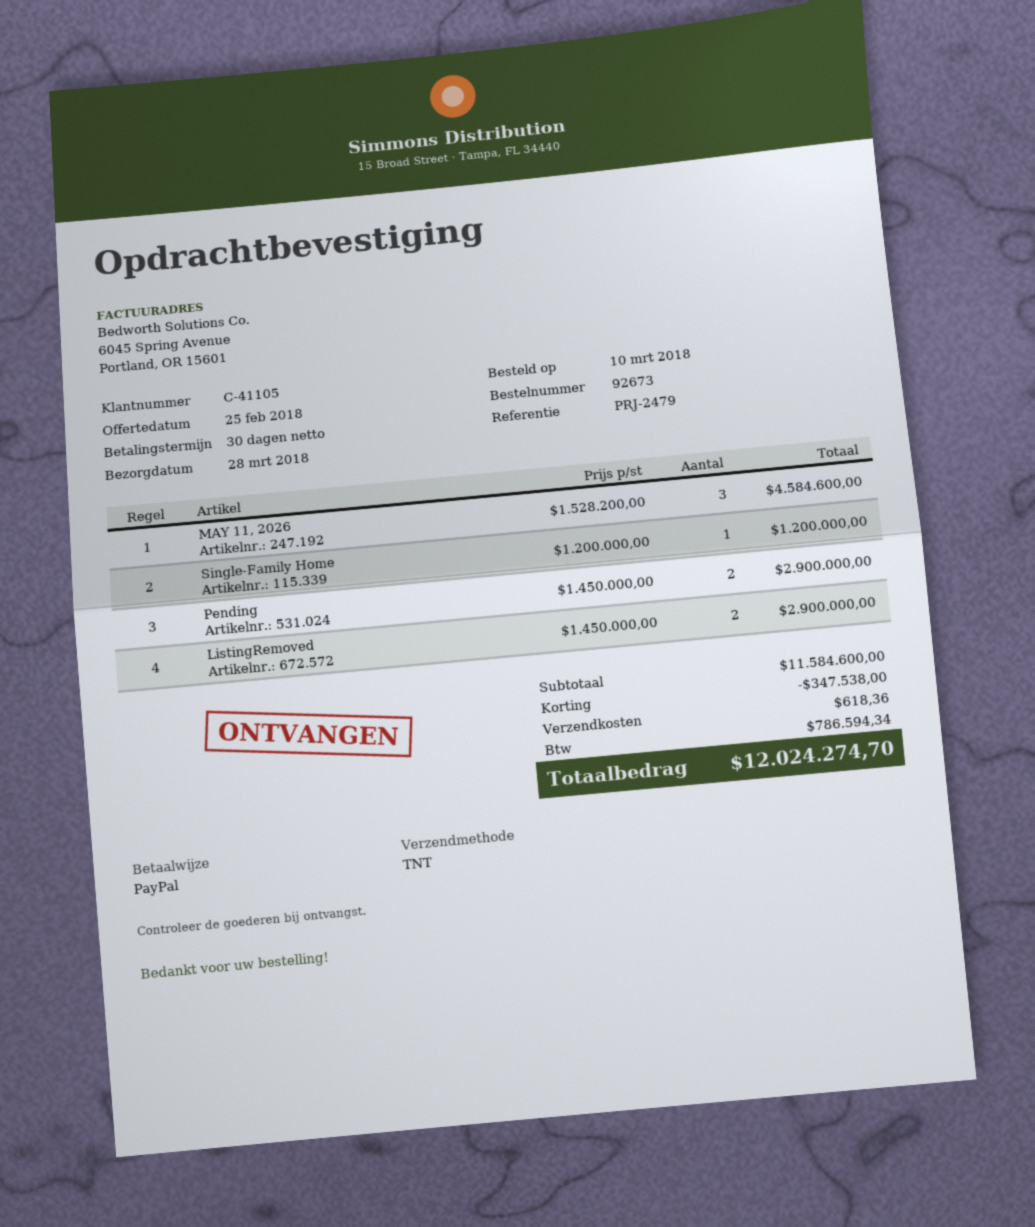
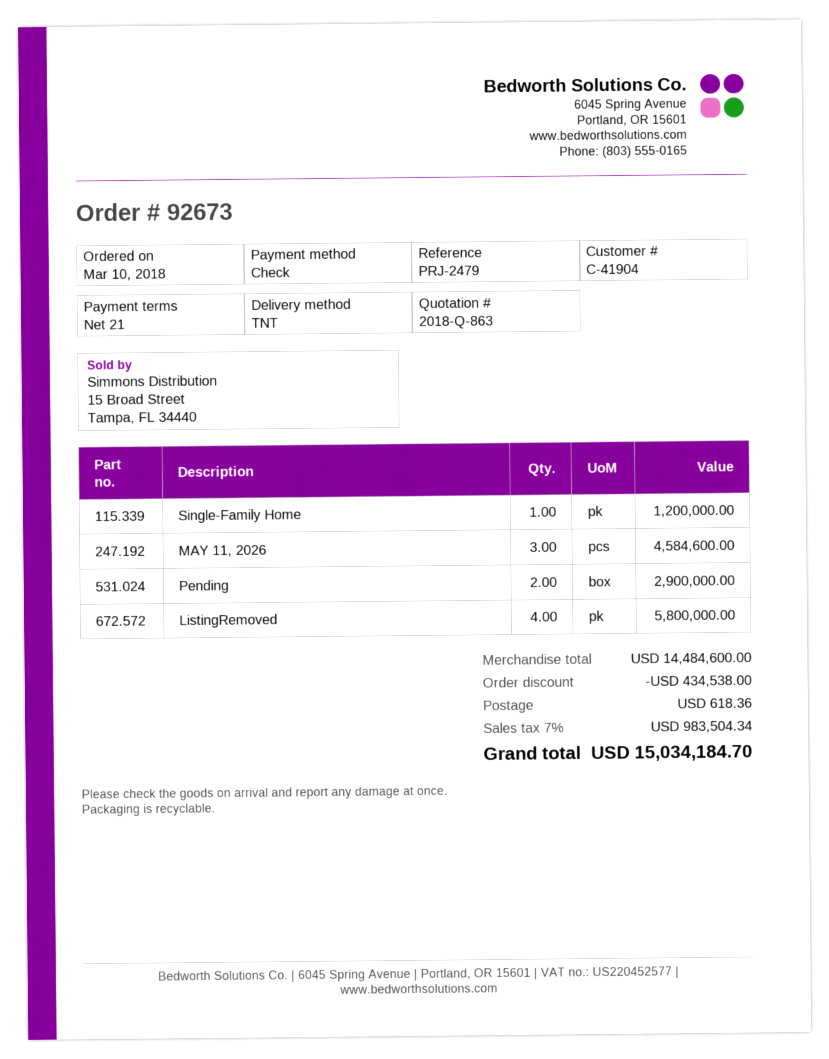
payment terms: 30 days -> 21 days
customer number: C-41105 -> C-41904
payment method: PayPal -> cheque
ListingRemoved: 2 for 2900000.00 -> 4 for 5800000.00
subtotal: 11584600.00 -> 14484600.00
discount: 347538.00 -> 434538.00
tax: 786594.34 -> 983504.34
total: 12024274.70 -> 15034184.70

